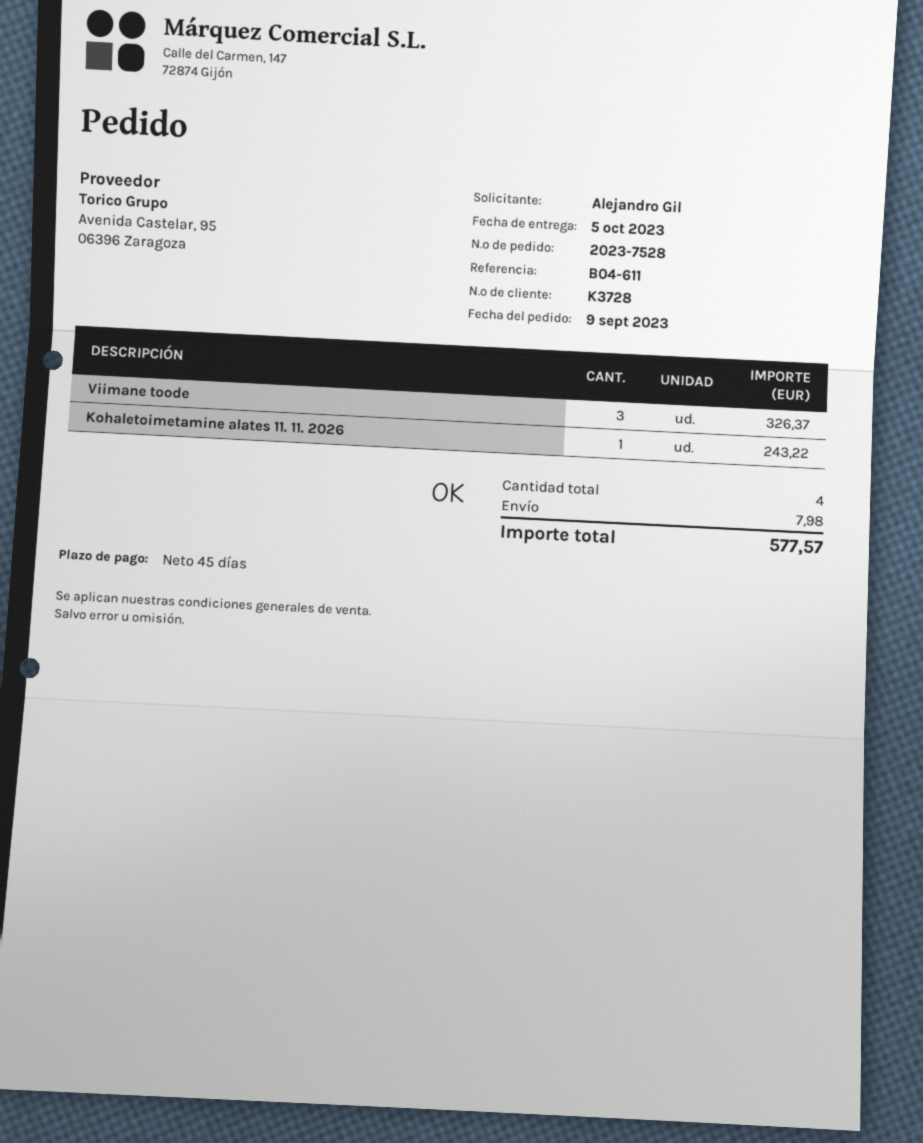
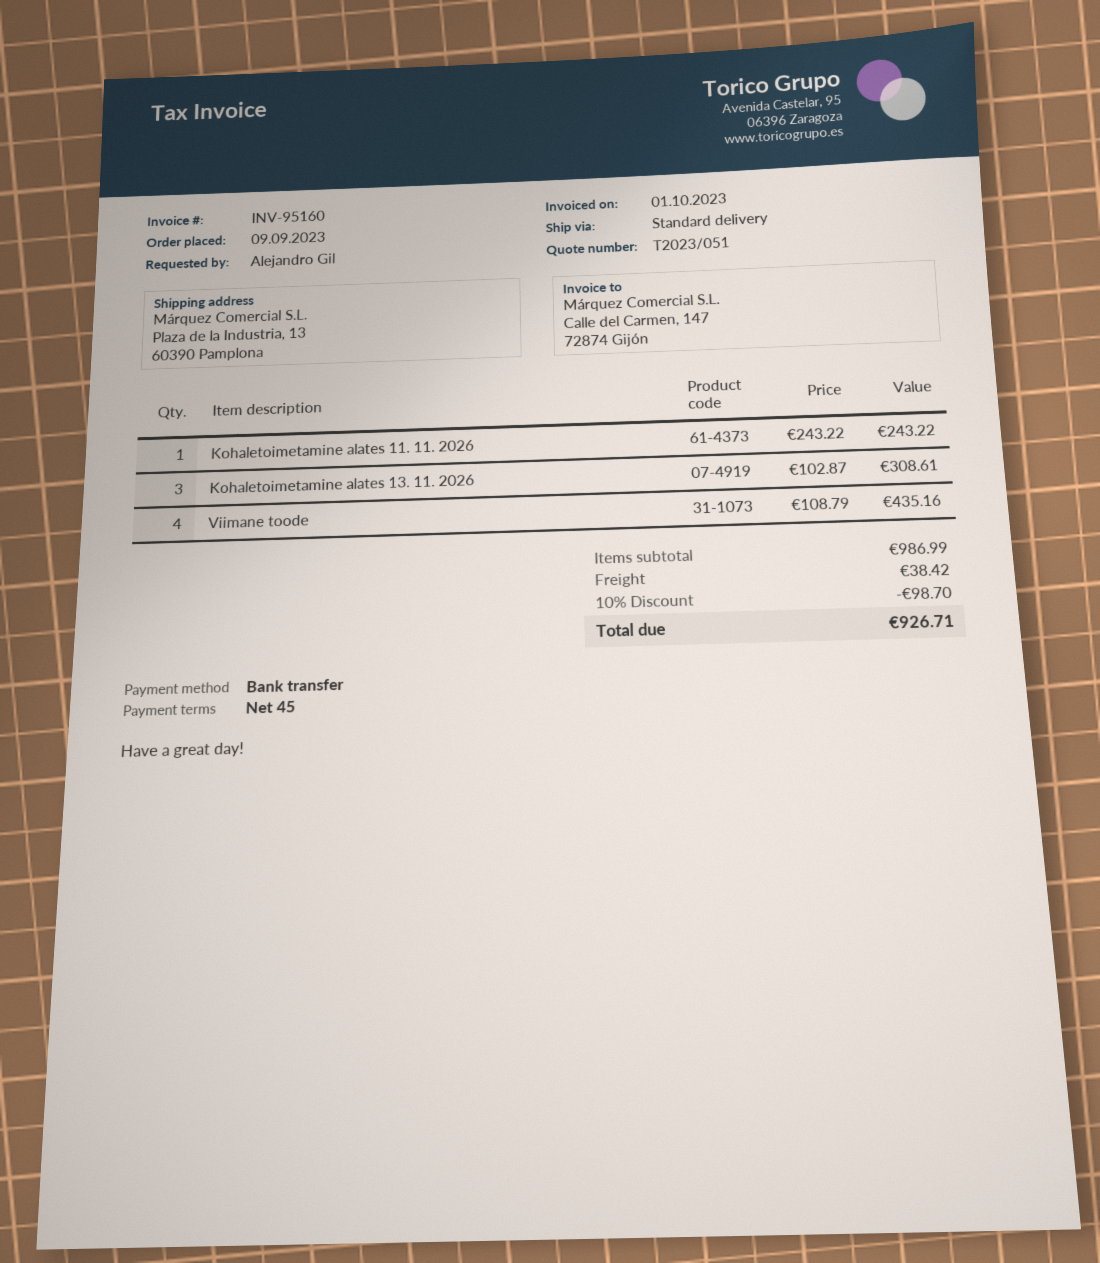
Viimane toode: 3 for 326.37 -> 4 for 435.16
Kohaletoimetamine alates 13. 11. 2026: none -> 3 for 308.61
discount: none -> 10% = 98.70
shipping: 7.98 -> 38.42
total: 577.57 -> 926.71

